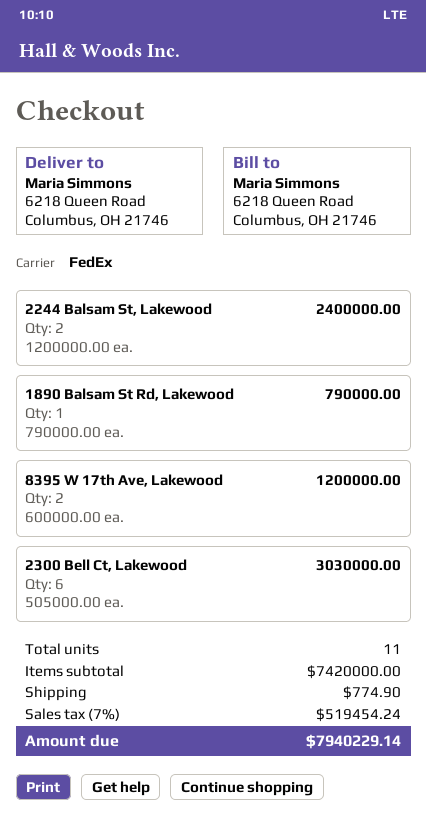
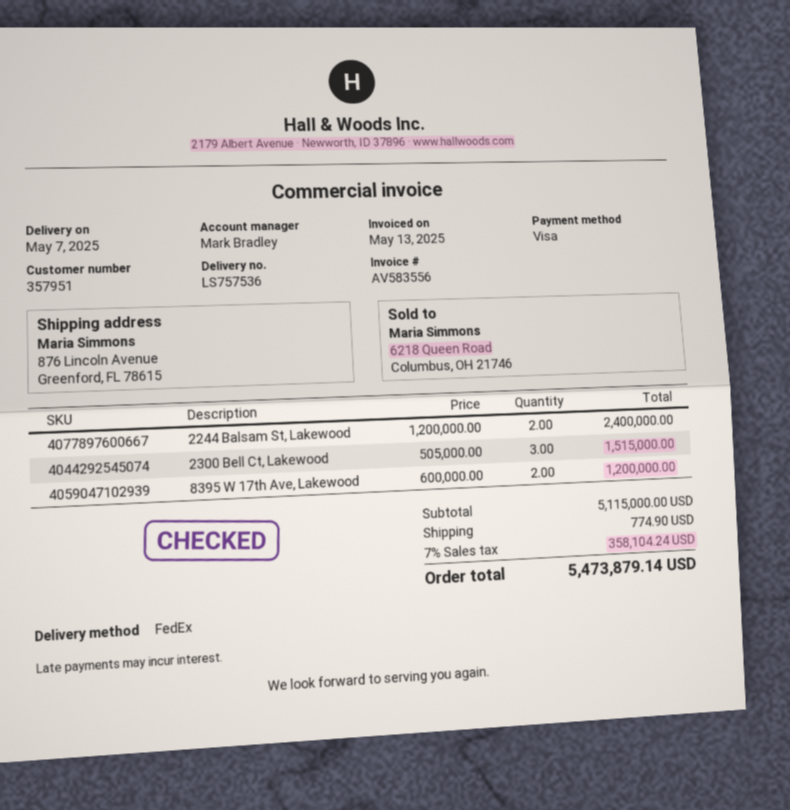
ship to: 6218 Queen Road, Columbus, OH 21746 -> 876 Lincoln Avenue, Greenford, FL 78615
1890 Balsam St Rd, Lakewood: 1 x 790000.00 = 790000.00 -> none
2300 Bell Ct, Lakewood: 6 x 505000.00 = 3030000.00 -> 3 x 505000.00 = 1515000.00
subtotal: 7420000.00 -> 5115000.00
tax: 7% = 519454.24 -> 7% = 358104.24
total: 7940229.14 -> 5473879.14

